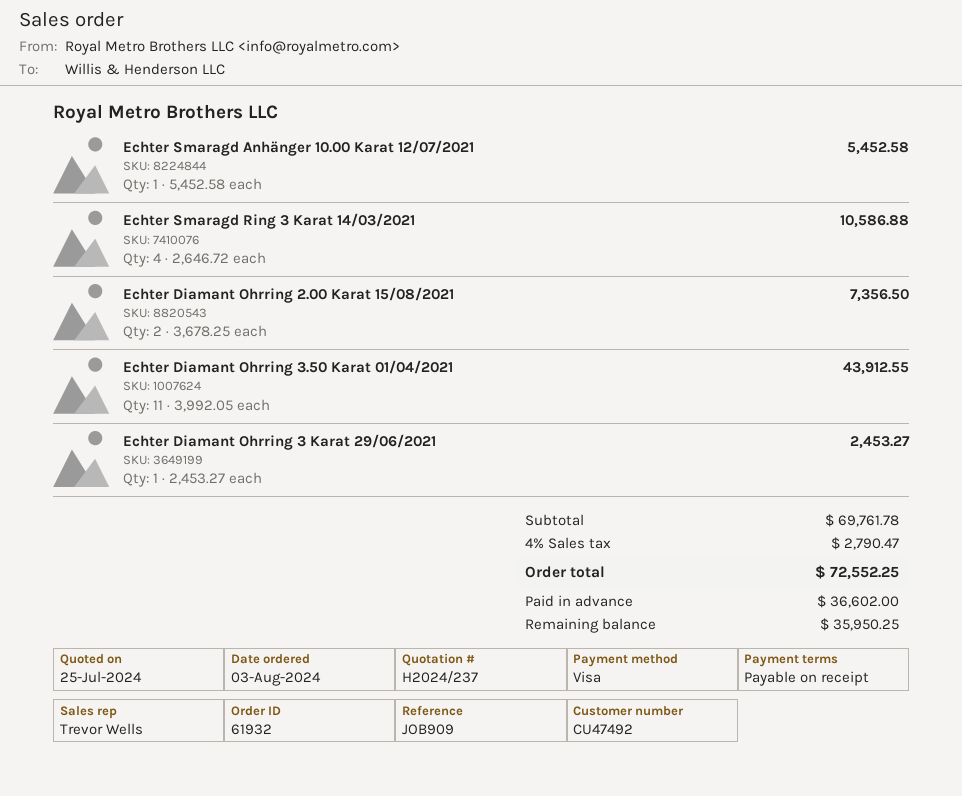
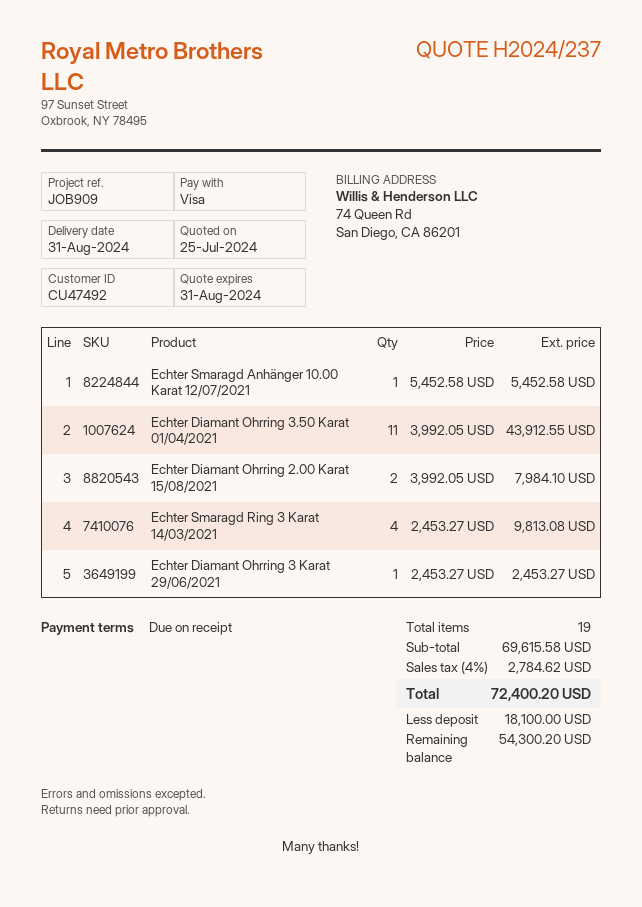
Echter Smaragd Ring 3 Karat 14/03/2021: 4 x 2646.72 = 10586.88 -> 4 x 2453.27 = 9813.08
Echter Diamant Ohrring 2.00 Karat 15/08/2021: 2 x 3678.25 = 7356.50 -> 2 x 3992.05 = 7984.10
subtotal: 69761.78 -> 69615.58
tax: 4% = 2790.47 -> 4% = 2784.62
total: 72552.25 -> 72400.20
deposit: 36602.00 -> 18100.00
balance: 35950.25 -> 54300.20

